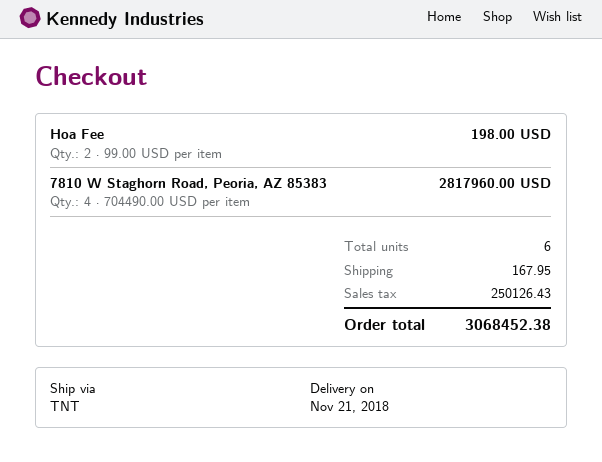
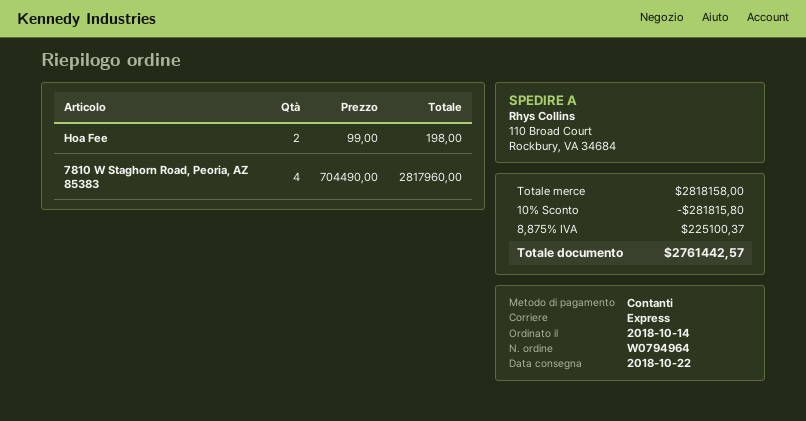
delivery date: 2018-11-21 -> 2018-10-22
shipping method: TNT -> express
discount: none -> 10% = 281815.80
shipping: 167.95 -> none
tax: 250126.43 -> 225100.37
total: 3068452.38 -> 2761442.57

